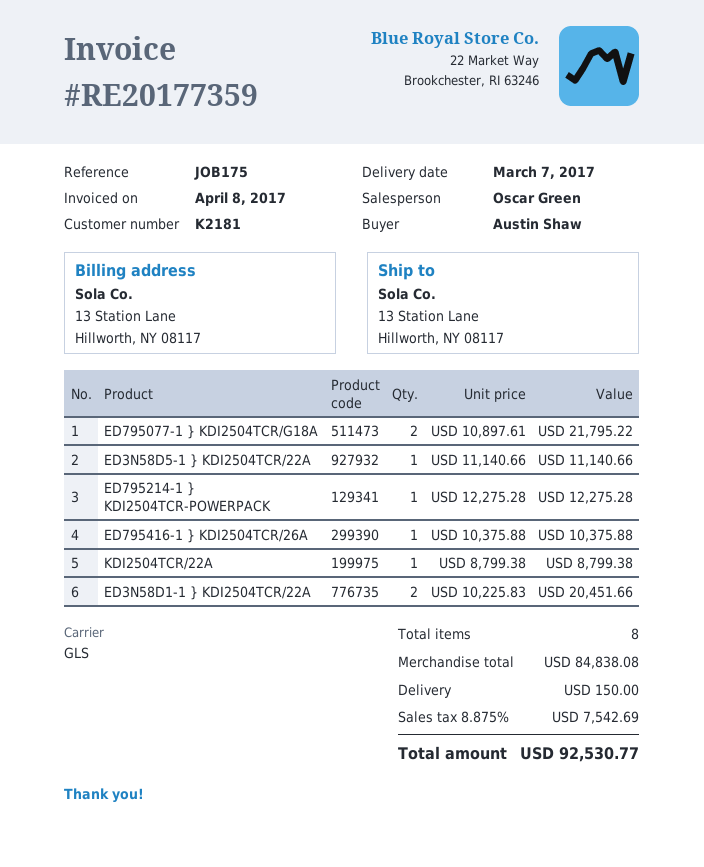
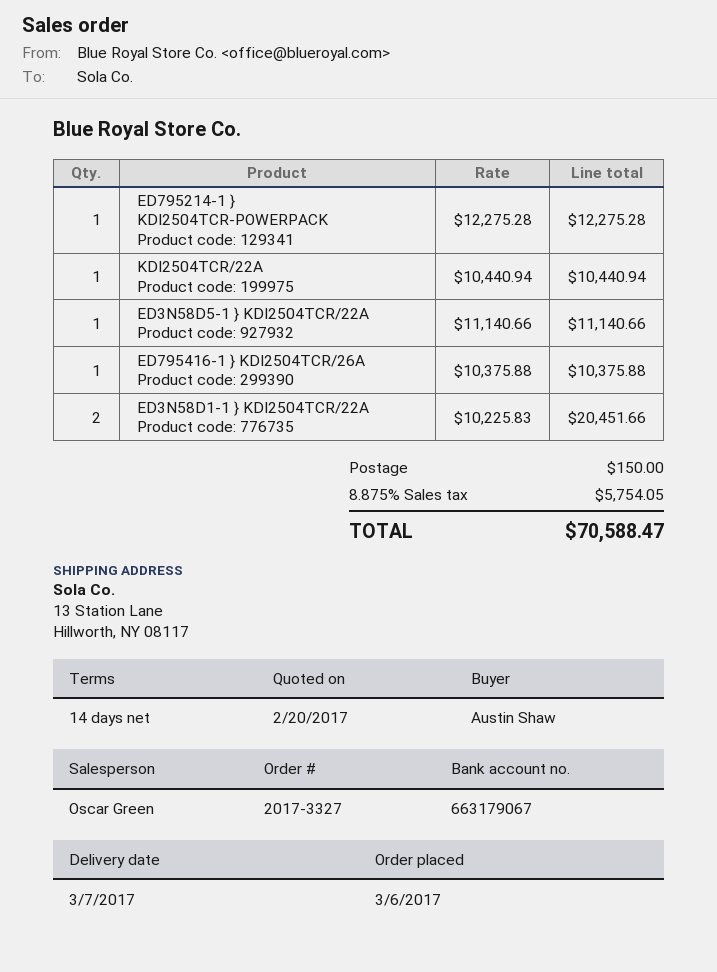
ED795077-1 } KDI2504TCR/G18A: 2 x 10897.61 = 21795.22 -> none
KDI2504TCR/22A: 1 x 8799.38 = 8799.38 -> 1 x 10440.94 = 10440.94
tax: 8.875% = 7542.69 -> 8.875% = 5754.05
total: 92530.77 -> 70588.47

